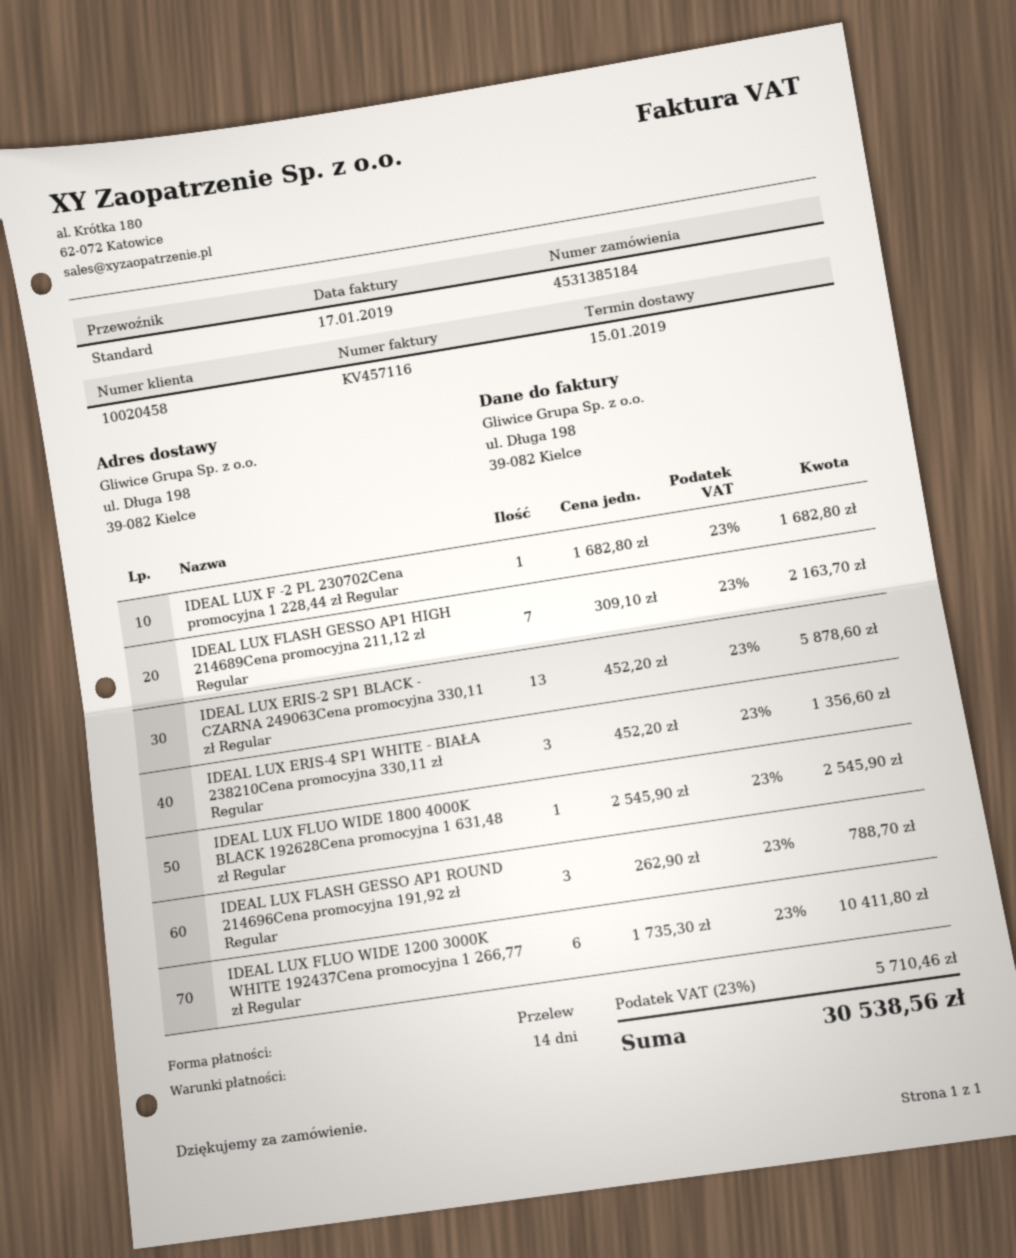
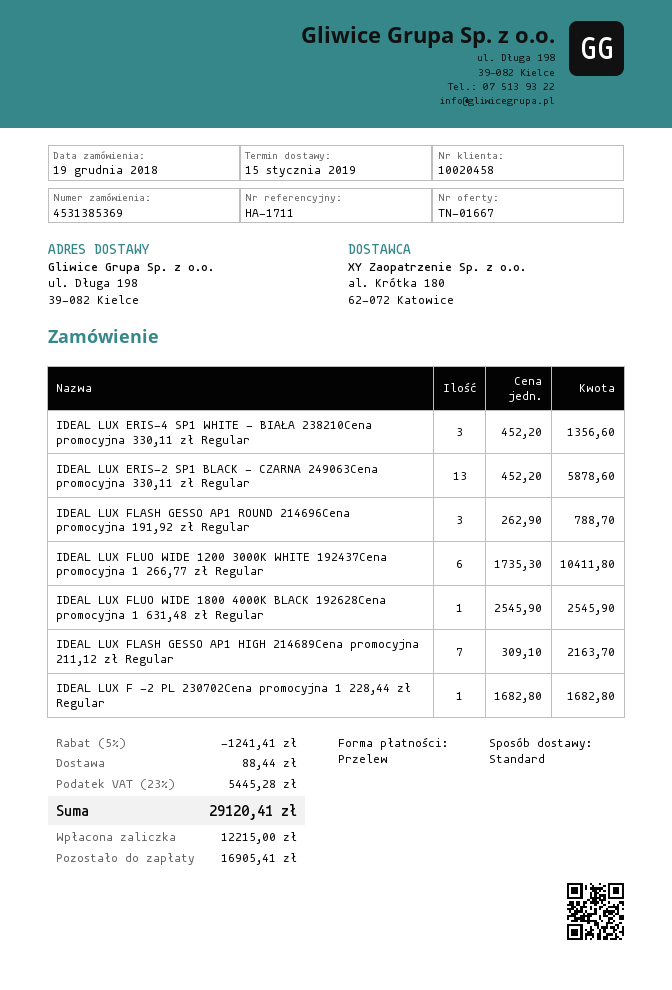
order number: 4531385184 -> 4531385369
discount: none -> 5% = 1241.41
shipping: none -> 88.44
tax: 23% = 5710.46 -> 23% = 5445.28
total: 30538.56 -> 29120.41

